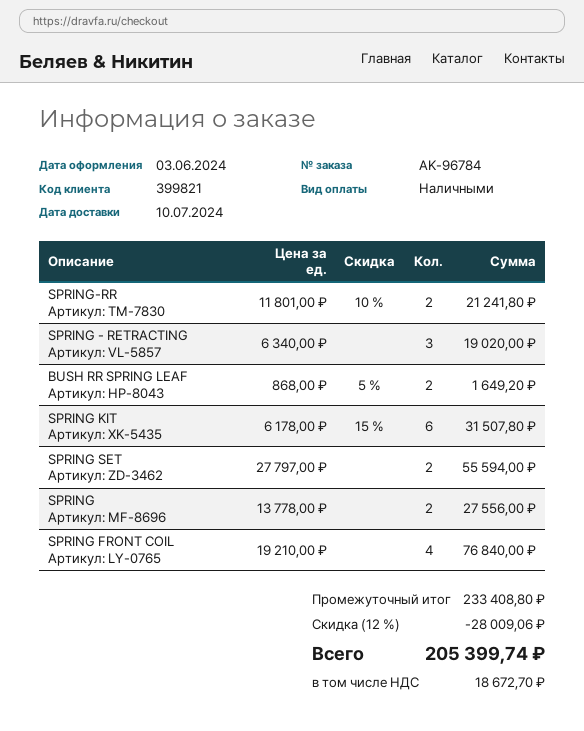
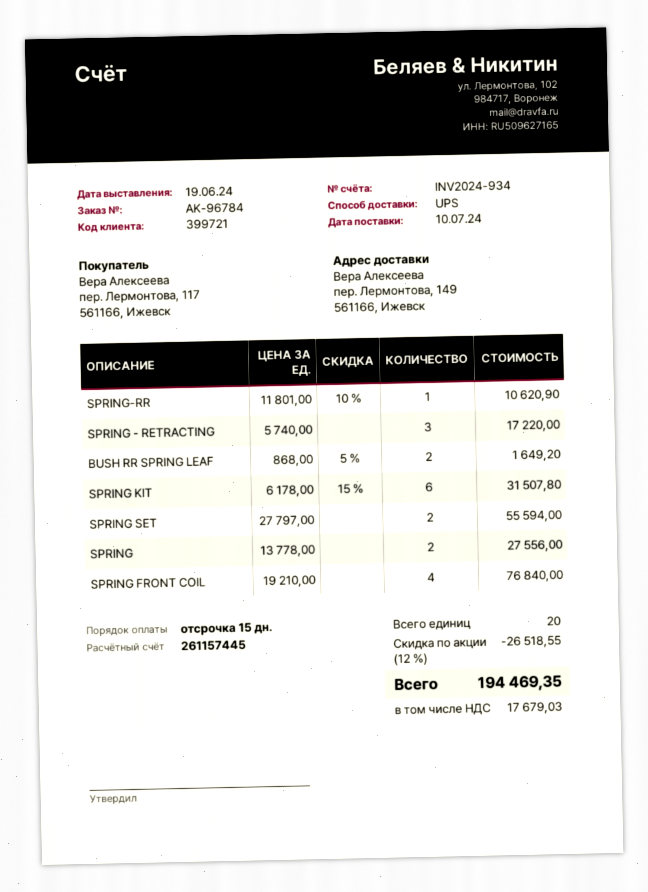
customer number: 399821 -> 399721
SPRING-RR: 2 x 11801.00 - 10% = 21241.80 -> 1 x 11801.00 - 10% = 10620.90
SPRING - RETRACTING: 3 x 6340.00 = 19020.00 -> 3 x 5740.00 = 17220.00
discount: 12% = 28009.06 -> 12% = 26518.55
tax: 18672.70 -> 17679.03
total: 205399.74 -> 194469.35

